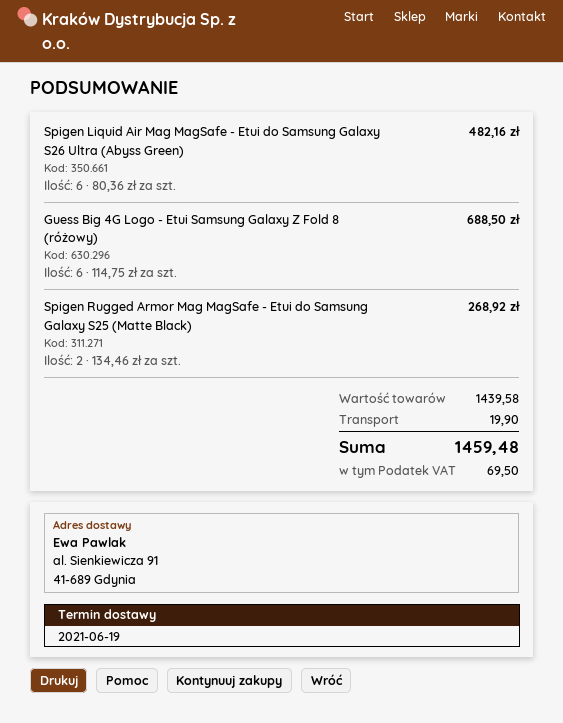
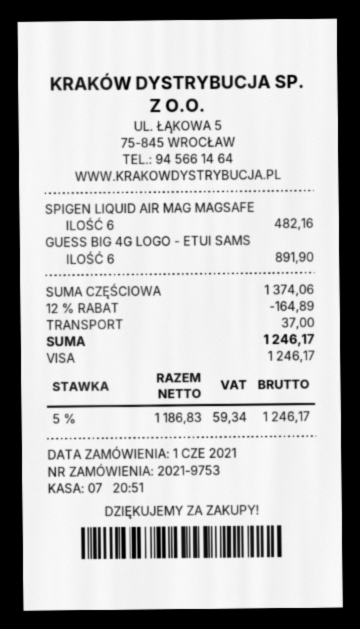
Guess Big 4G Logo - Etui Samsung Galaxy Z Fold 8 (różowy): 6 for 688.50 -> 6 for 891.90
Spigen Rugged Armor Mag MagSafe - Etui do Samsung Galaxy S25 (Matte Black): 2 for 268.92 -> none
subtotal: 1439.58 -> 1374.06
discount: none -> 12% = 164.89
shipping: 19.90 -> 37.00
tax: 69.50 -> 59.34
total: 1459.48 -> 1246.17

